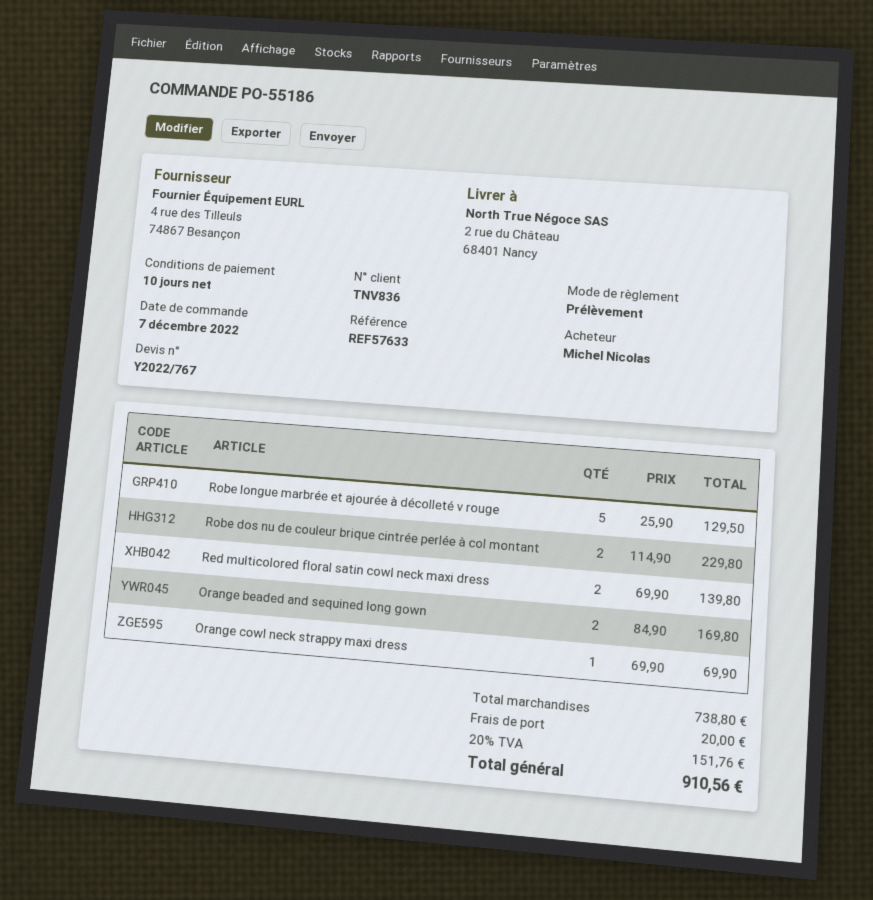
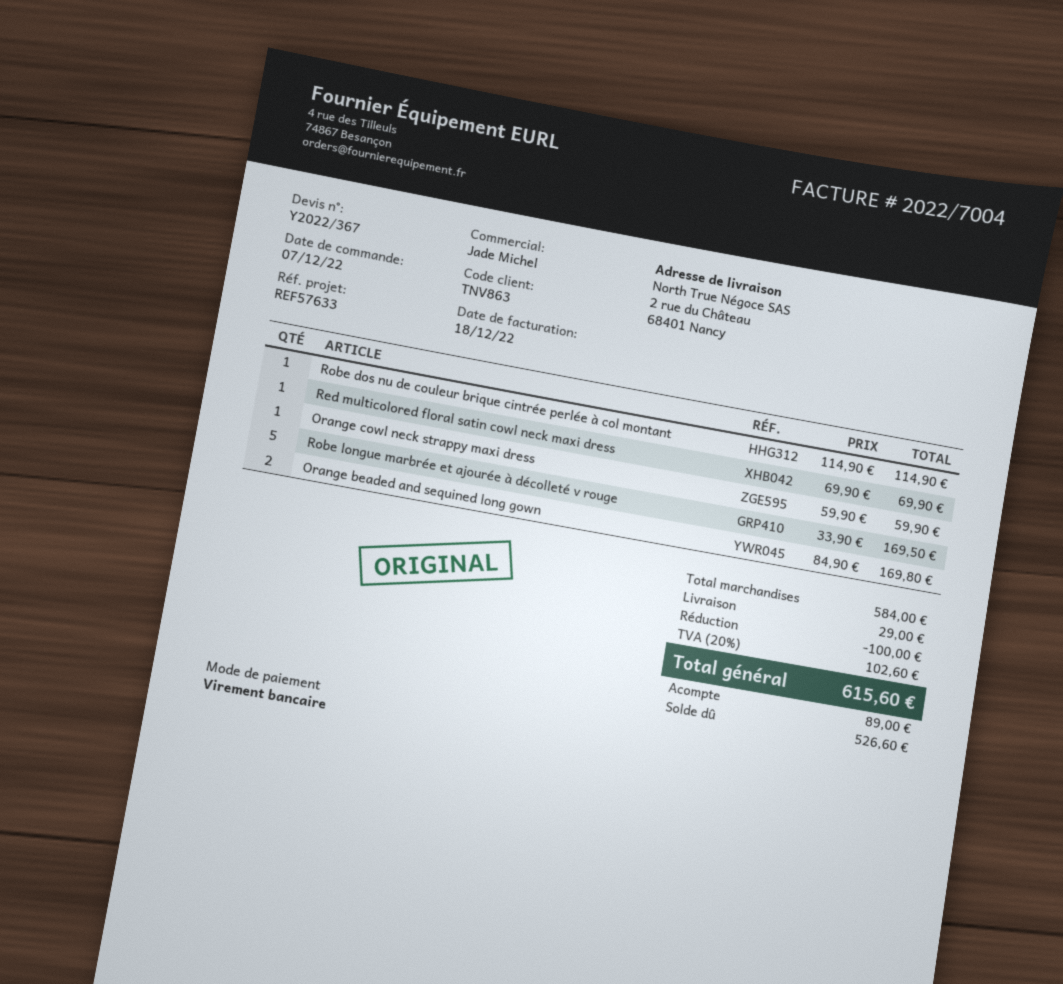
quote number: Y2022/767 -> Y2022/367
customer number: TNV836 -> TNV863
payment method: direct debit -> bank transfer
Robe longue marbrée et ajourée à décolleté v rouge: 5 x 25.90 = 129.50 -> 5 x 33.90 = 169.50
Robe dos nu de couleur brique cintrée perlée à col montant: 2 x 114.90 = 229.80 -> 1 x 114.90 = 114.90
Red multicolored floral satin cowl neck maxi dress: 2 x 69.90 = 139.80 -> 1 x 69.90 = 69.90
Orange cowl neck strappy maxi dress: 1 x 69.90 = 69.90 -> 1 x 59.90 = 59.90
subtotal: 738.80 -> 584.00
discount: none -> 100.00
shipping: 20.00 -> 29.00
tax: 20% = 151.76 -> 20% = 102.60
total: 910.56 -> 615.60

